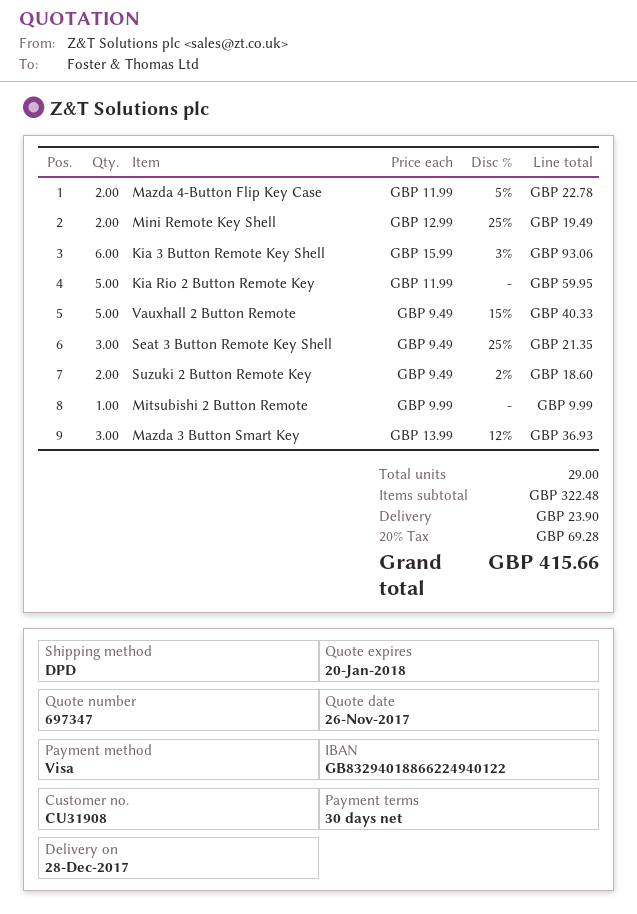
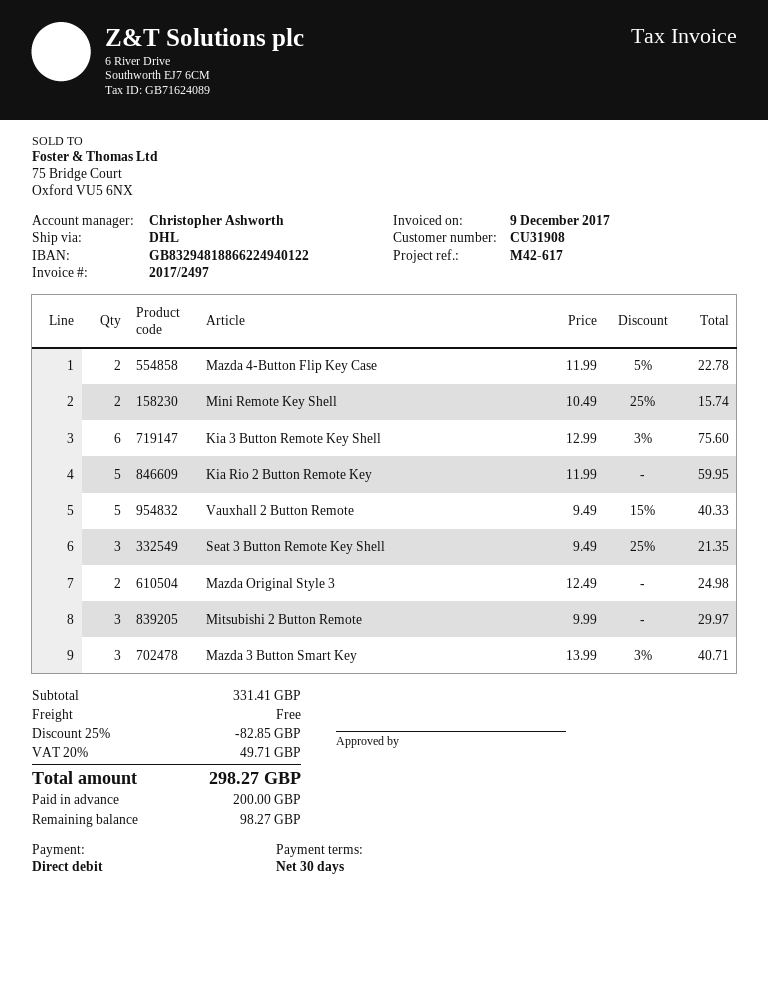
payment method: Visa -> direct debit
bank account: GB83294018866224940122 -> GB83294818866224940122
shipping method: DPD -> DHL
Mini Remote Key Shell: 2 x 12.99 - 25% = 19.49 -> 2 x 10.49 - 25% = 15.74
Kia 3 Button Remote Key Shell: 6 x 15.99 - 3% = 93.06 -> 6 x 12.99 - 3% = 75.60
Suzuki 2 Button Remote Key: 2 x 9.49 - 2% = 18.60 -> none
Mitsubishi 2 Button Remote: 1 x 9.99 = 9.99 -> 3 x 9.99 = 29.97
Mazda 3 Button Smart Key: 3 x 13.99 - 12% = 36.93 -> 3 x 13.99 - 3% = 40.71
Mazda Original Style 3: none -> 2 x 12.49 = 24.98
subtotal: 322.48 -> 331.41
discount: none -> 25% = 82.85
shipping: 23.90 -> 0.00
tax: 20% = 69.28 -> 20% = 49.71
total: 415.66 -> 298.27

